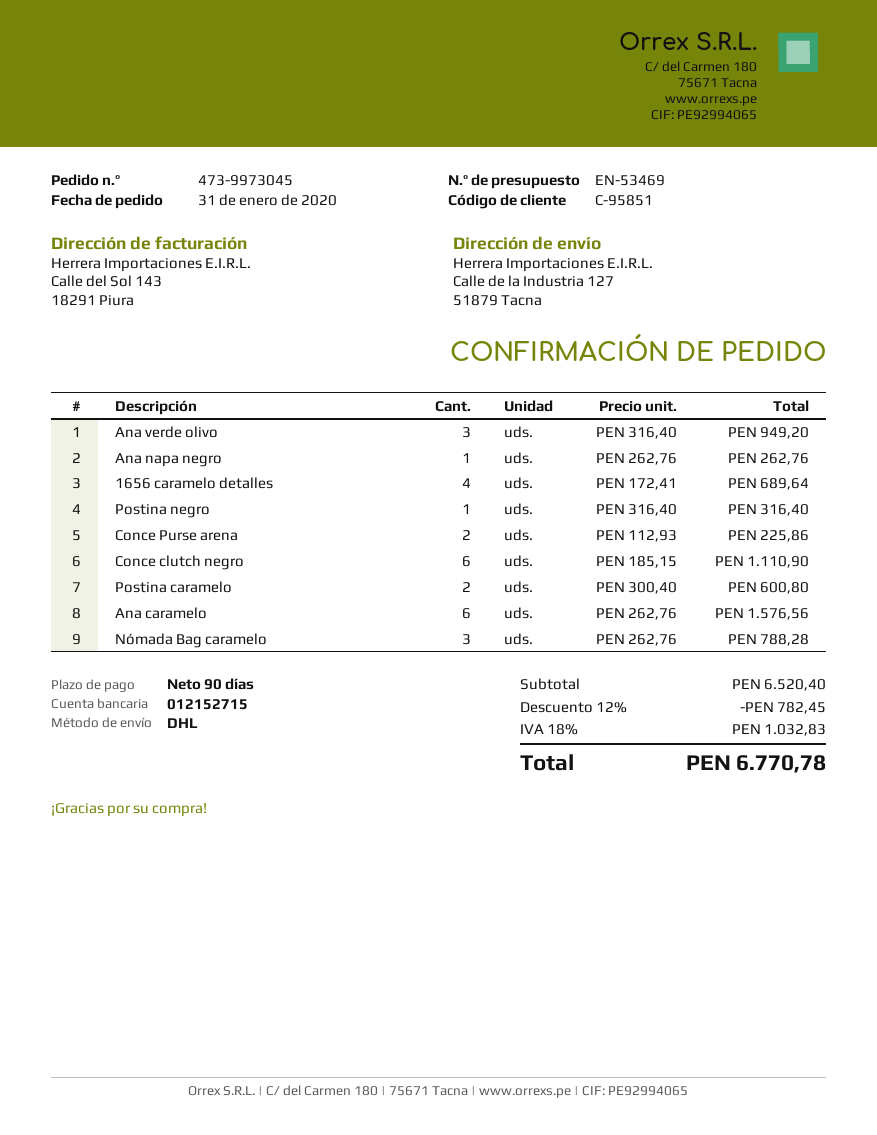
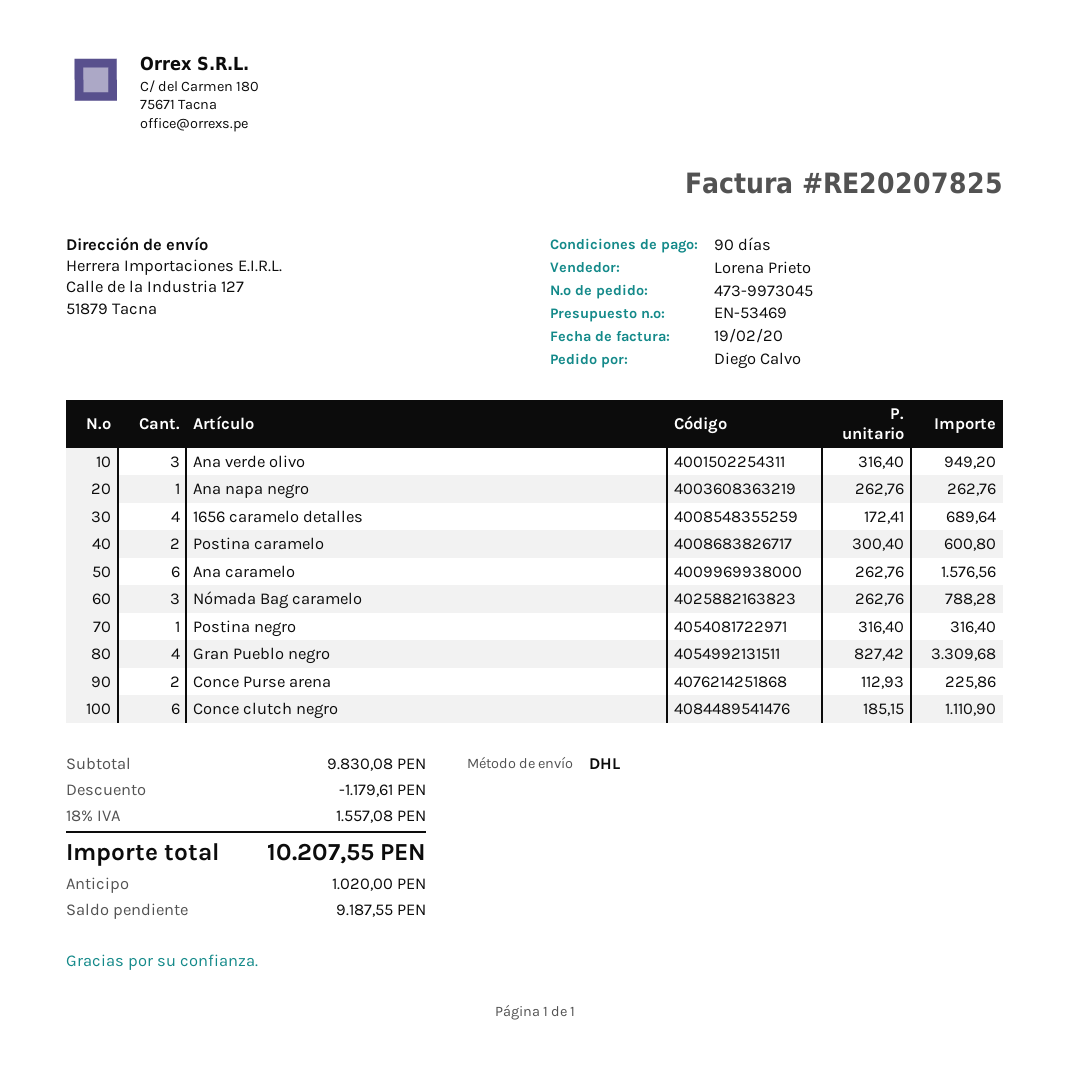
Gran Pueblo negro: none -> 4 x 827.42 = 3309.68
subtotal: 6520.40 -> 9830.08
discount: 782.45 -> 1179.61
tax: 18% = 1032.83 -> 18% = 1557.08
total: 6770.78 -> 10207.55

